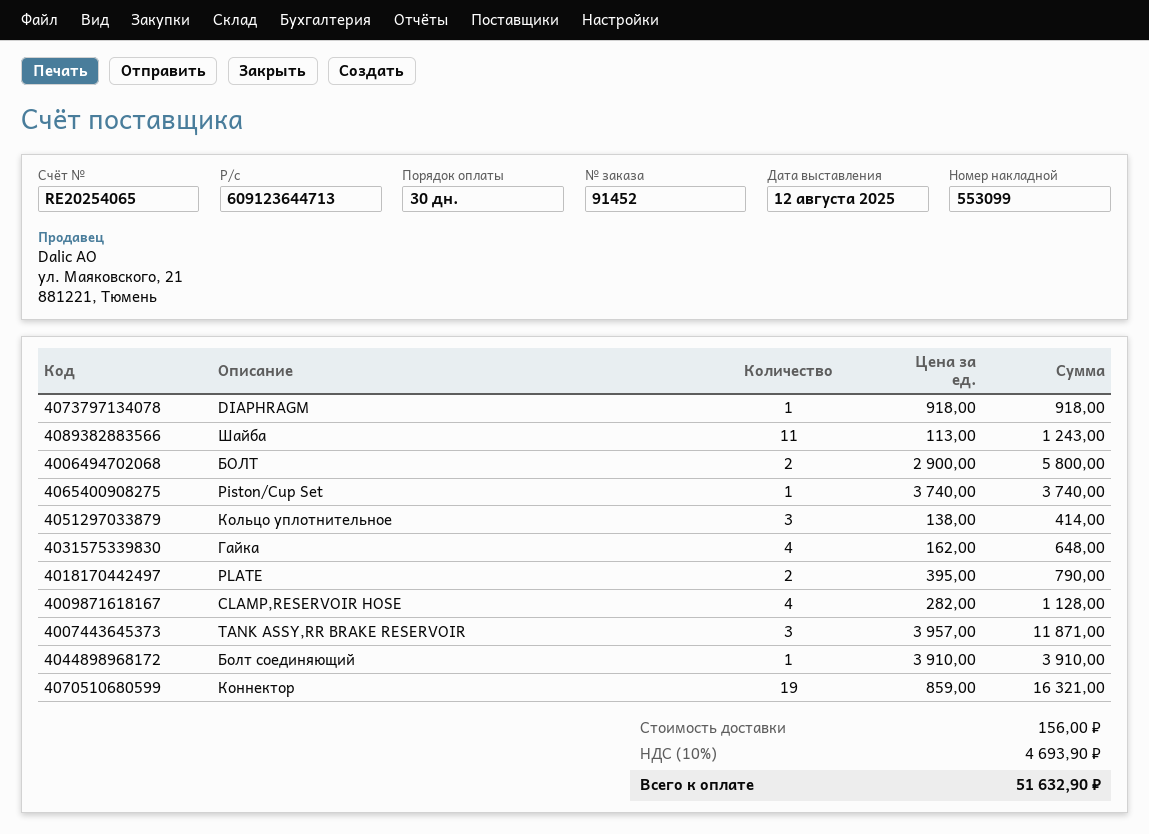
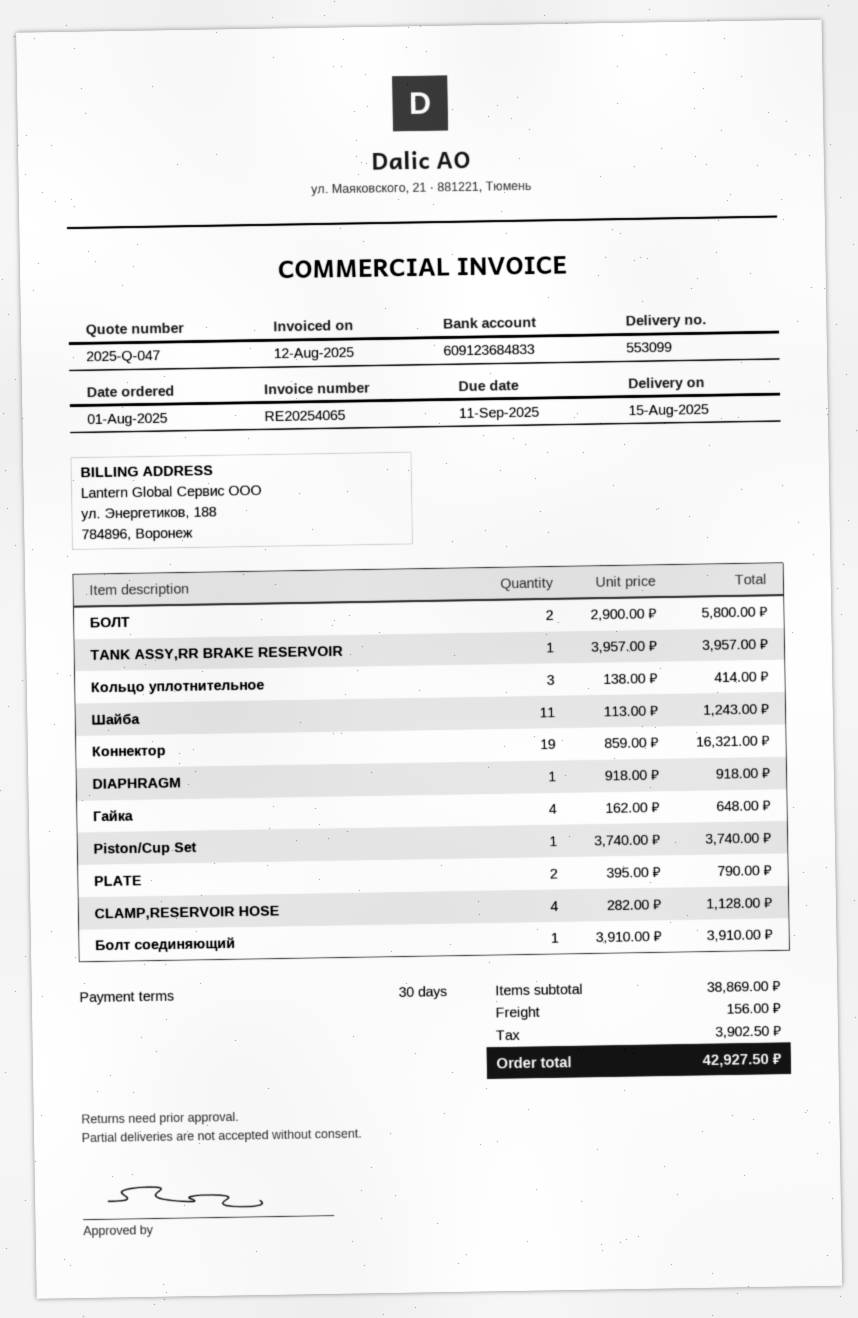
bank account: 609123644713 -> 609123684833
TANK ASSY,RR BRAKE RESERVOIR: 3 x 3957.00 = 11871.00 -> 1 x 3957.00 = 3957.00
tax: 4693.90 -> 3902.50
total: 51632.90 -> 42927.50

